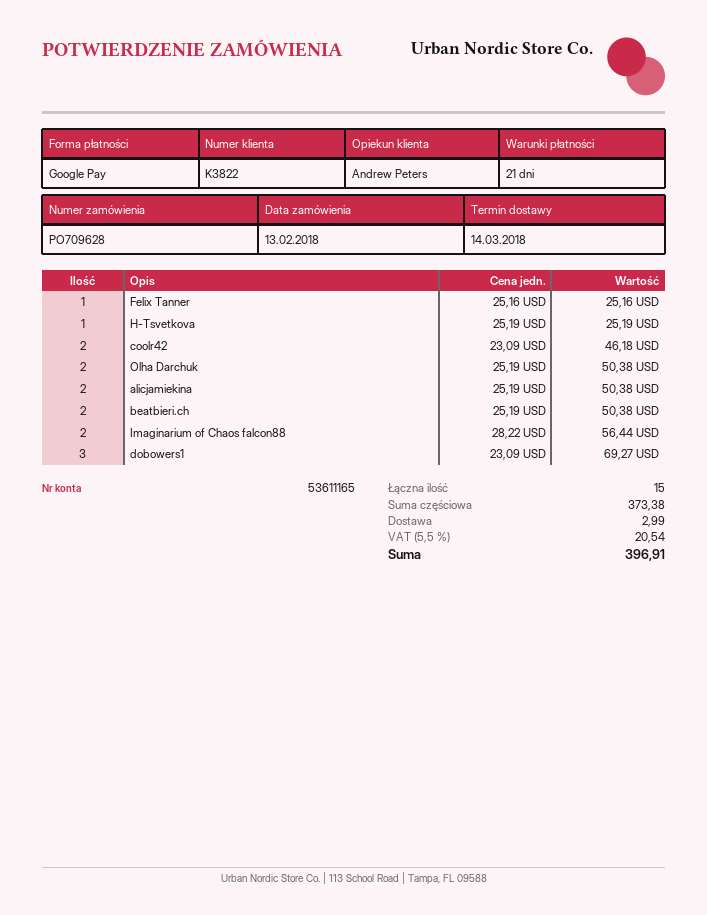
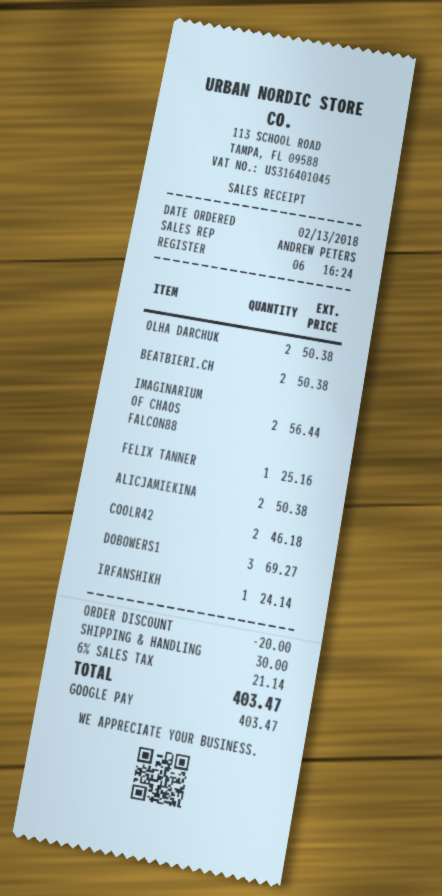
H-Tsvetkova: 1 for 25.19 -> none
IRFANSHIKH: none -> 1 for 24.14
discount: none -> 20.00
shipping: 2.99 -> 30.00
tax: 5.5% = 20.54 -> 6% = 21.14
total: 396.91 -> 403.47

